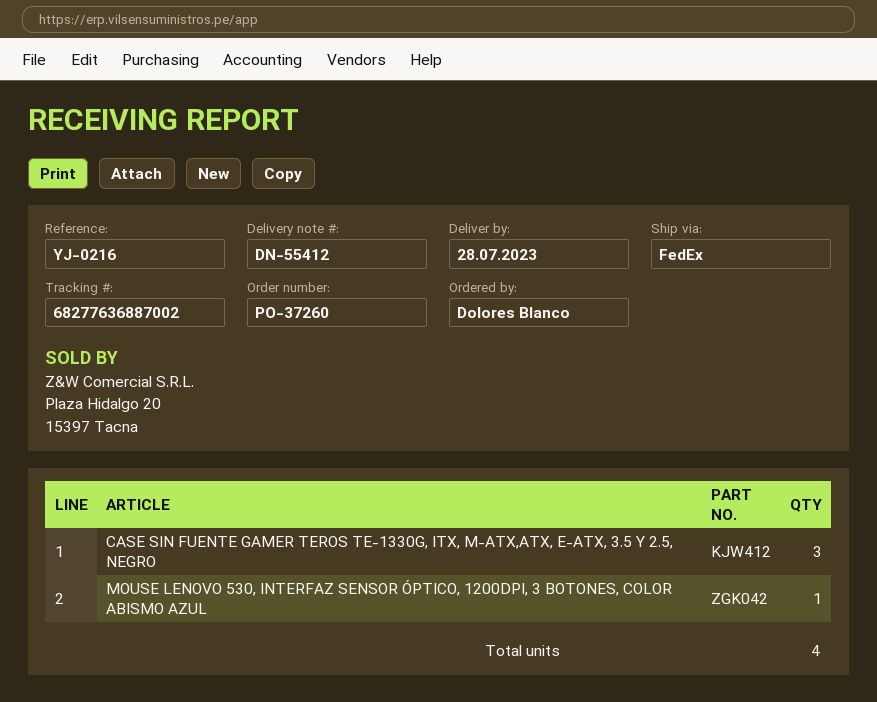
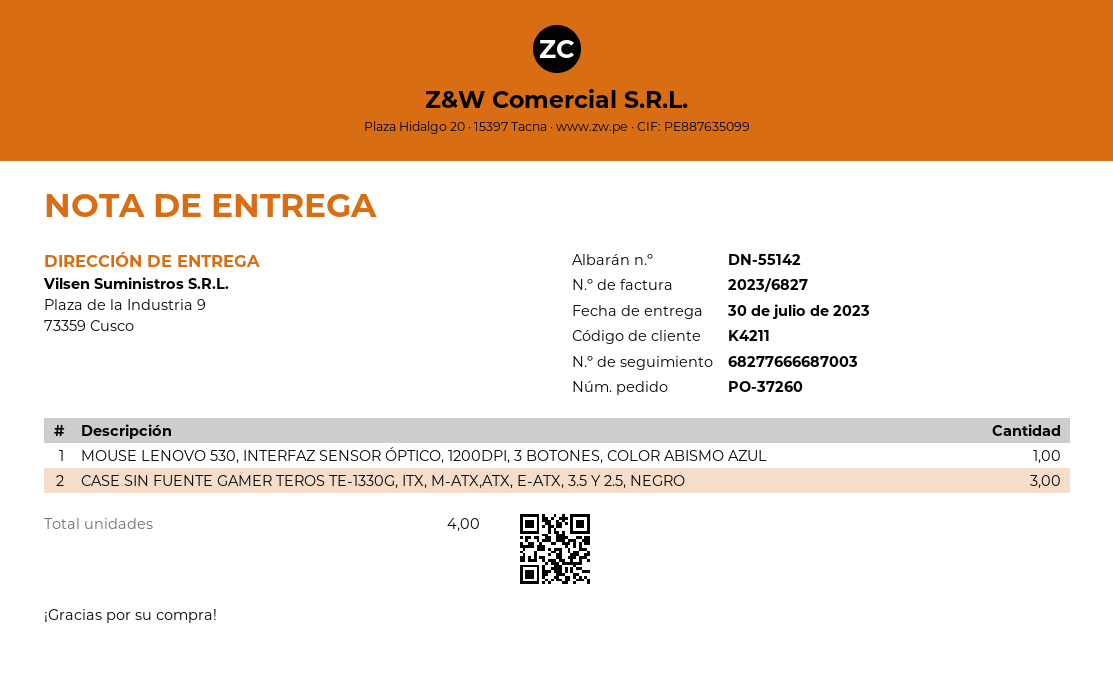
delivery note number: DN-55412 -> DN-55142
delivery date: 2023-07-28 -> 2023-07-30
tracking number: 68277636887002 -> 68277666687003

